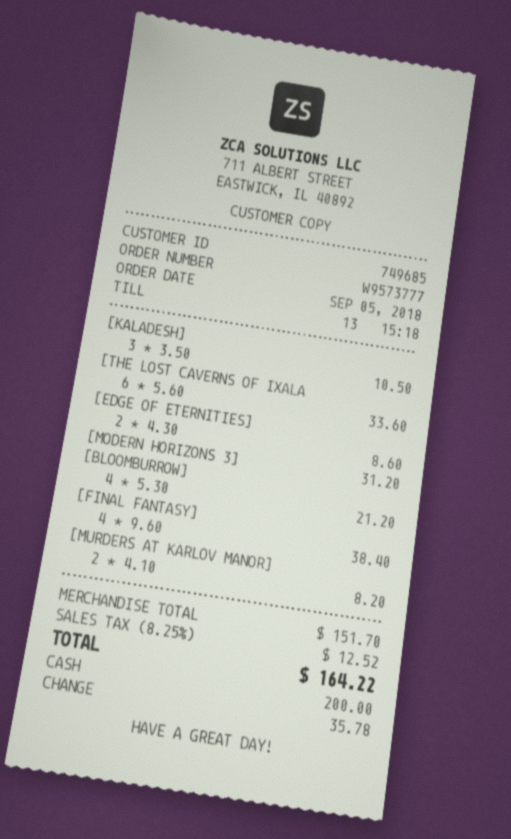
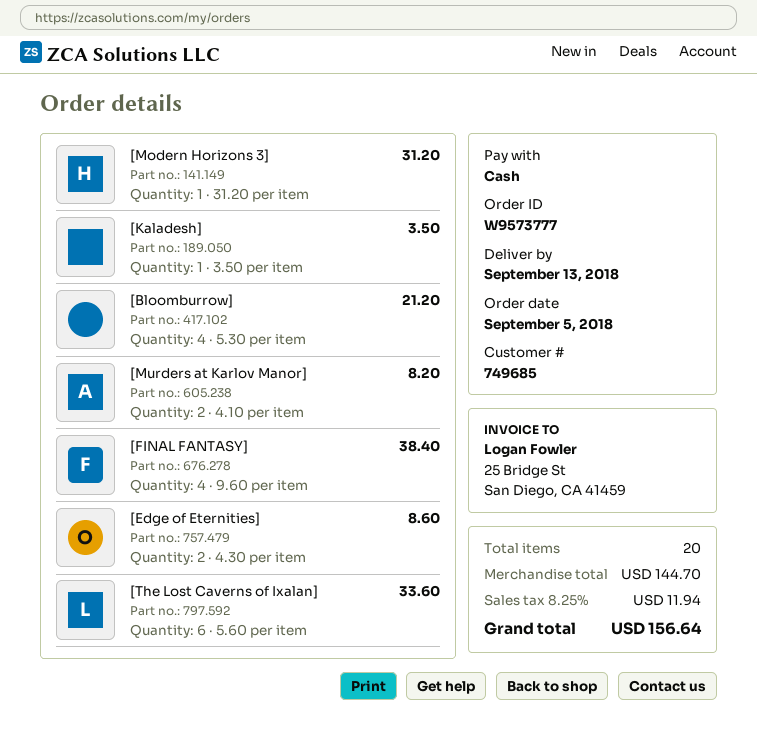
[KALADESH]: 3 x 3.50 = 10.50 -> 1 x 3.50 = 3.50
subtotal: 151.70 -> 144.70
tax: 8.25% = 12.52 -> 8.25% = 11.94
total: 164.22 -> 156.64

